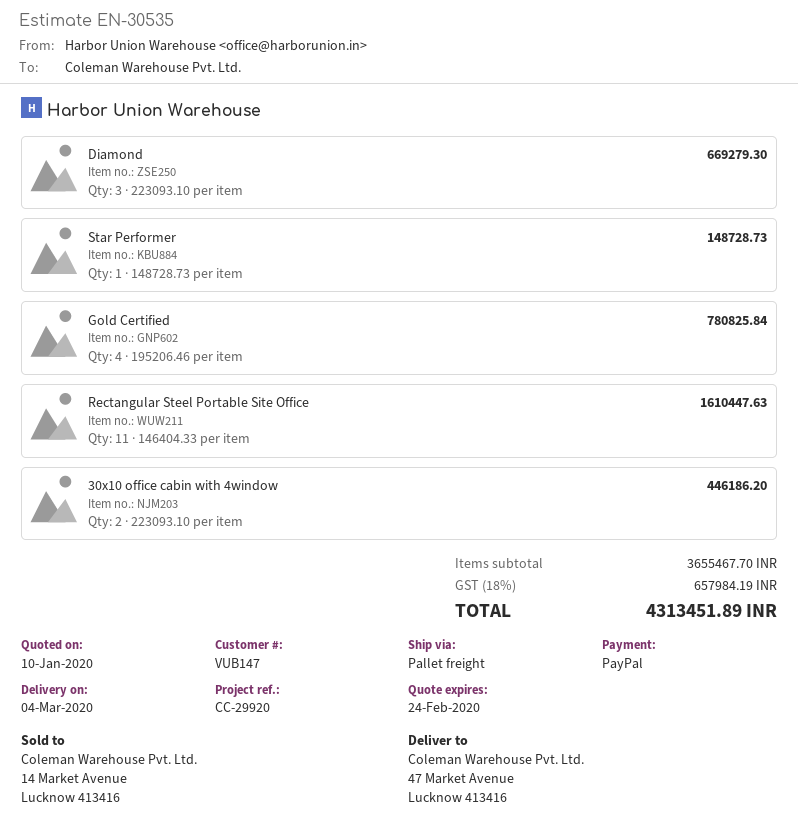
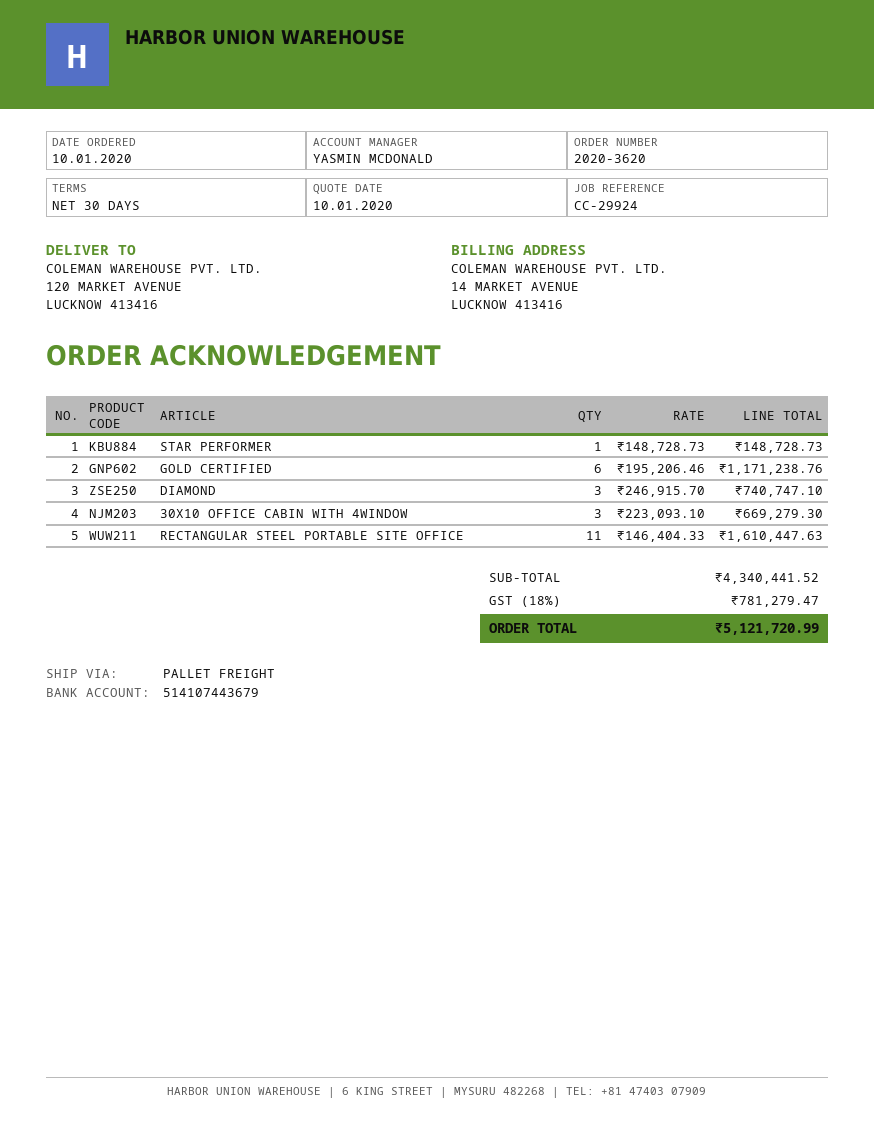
reference: CC-29920 -> CC-29924
ship to: 47 Market Avenue, Lucknow 413416 -> 120 MARKET AVENUE, LUCKNOW 413416
Diamond: 3 x 223093.10 = 669279.30 -> 3 x 246915.70 = 740747.10
Gold Certified: 4 x 195206.46 = 780825.84 -> 6 x 195206.46 = 1171238.76
30x10 office cabin with 4window: 2 x 223093.10 = 446186.20 -> 3 x 223093.10 = 669279.30
subtotal: 3655467.70 -> 4340441.52
tax: 18% = 657984.19 -> 18% = 781279.47
total: 4313451.89 -> 5121720.99

